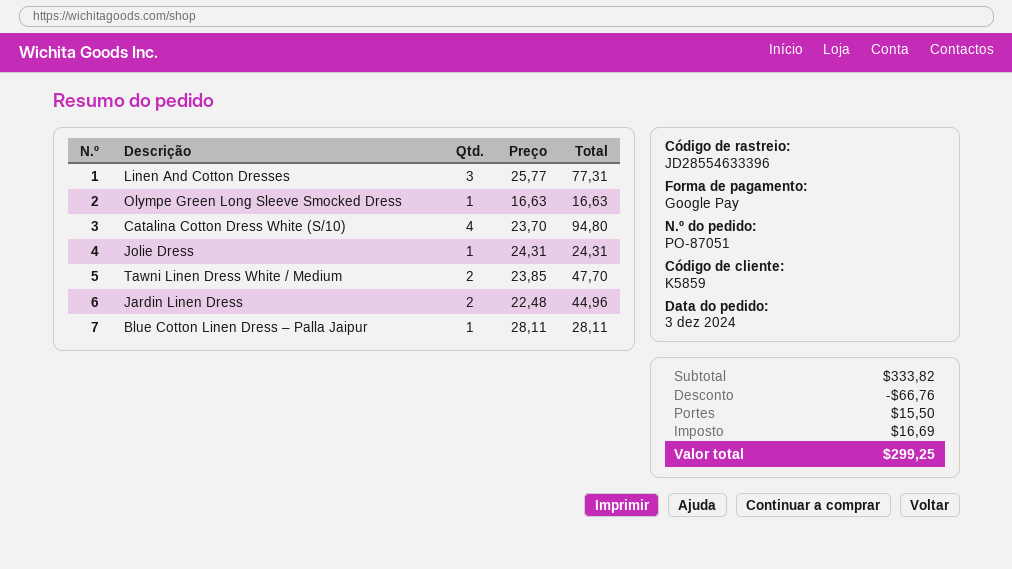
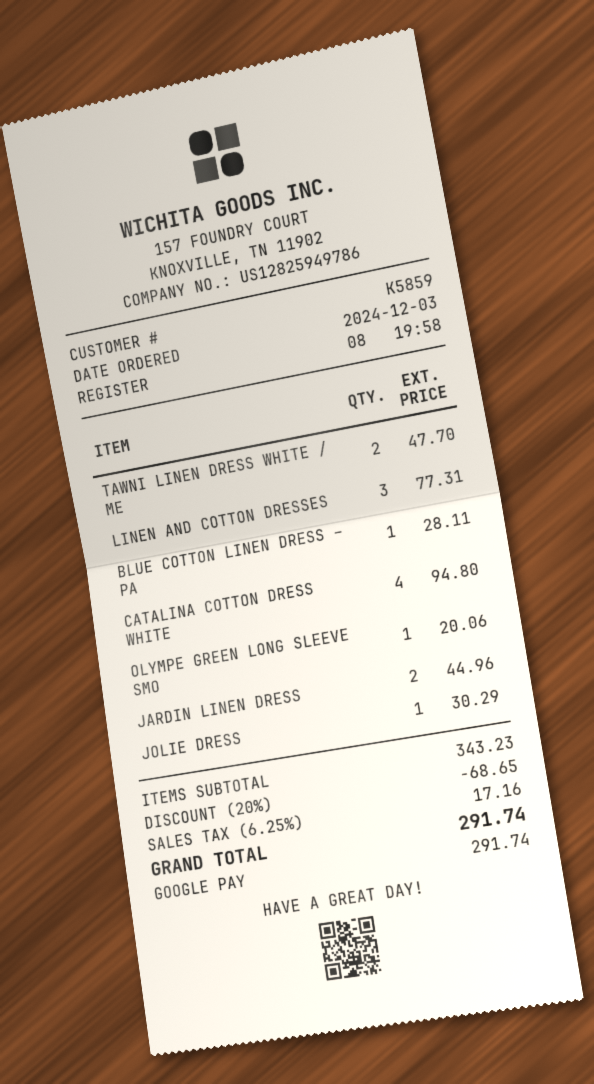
Olympe Green Long Sleeve Smocked Dress: 1 for 16.63 -> 1 for 20.06
Jolie Dress: 1 for 24.31 -> 1 for 30.29
subtotal: 333.82 -> 343.23
discount: 66.76 -> 68.65
shipping: 15.50 -> none
tax: 16.69 -> 17.16
total: 299.25 -> 291.74

